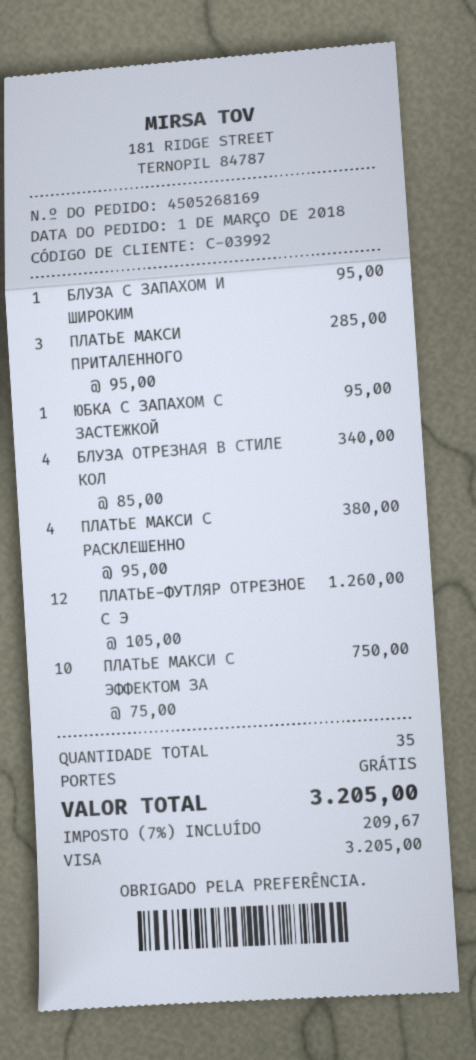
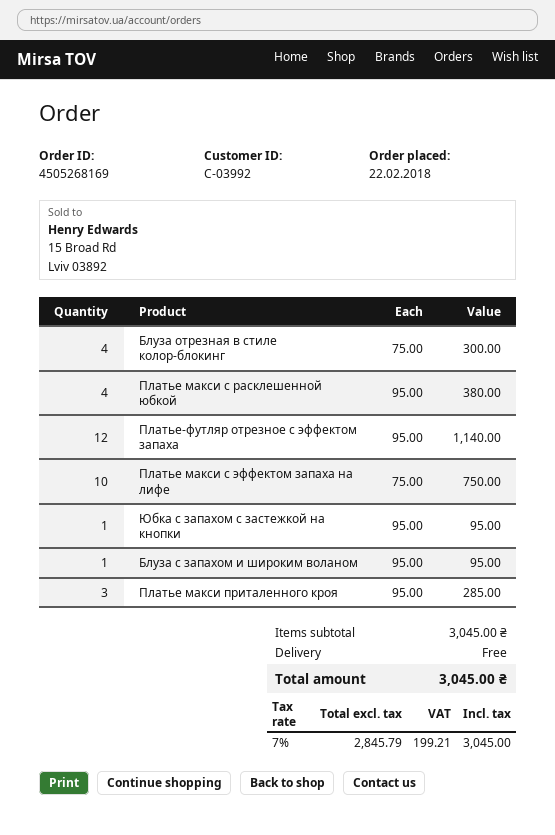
order date: 2018-03-01 -> 2018-02-22
БЛУЗА ОТРЕЗНАЯ В СТИЛЕ КОЛ: 4 x 85.00 = 340.00 -> 4 x 75.00 = 300.00
ПЛАТЬЕ-ФУТЛЯР ОТРЕЗНОЕ С Э: 12 x 105.00 = 1260.00 -> 12 x 95.00 = 1140.00
tax: 7% = 209.67 -> 7% = 199.21
total: 3205.00 -> 3045.00

